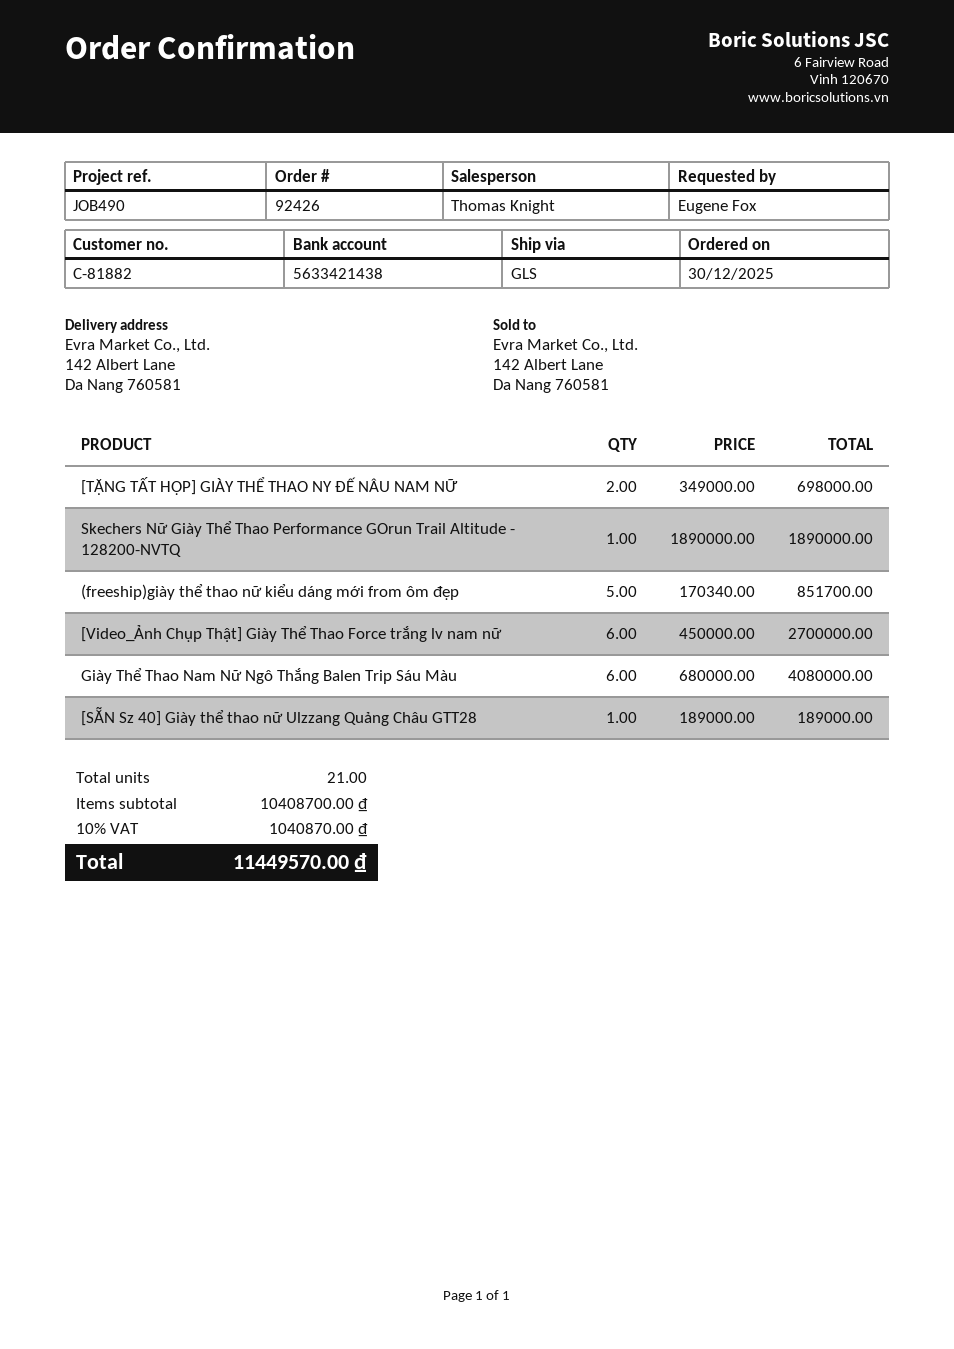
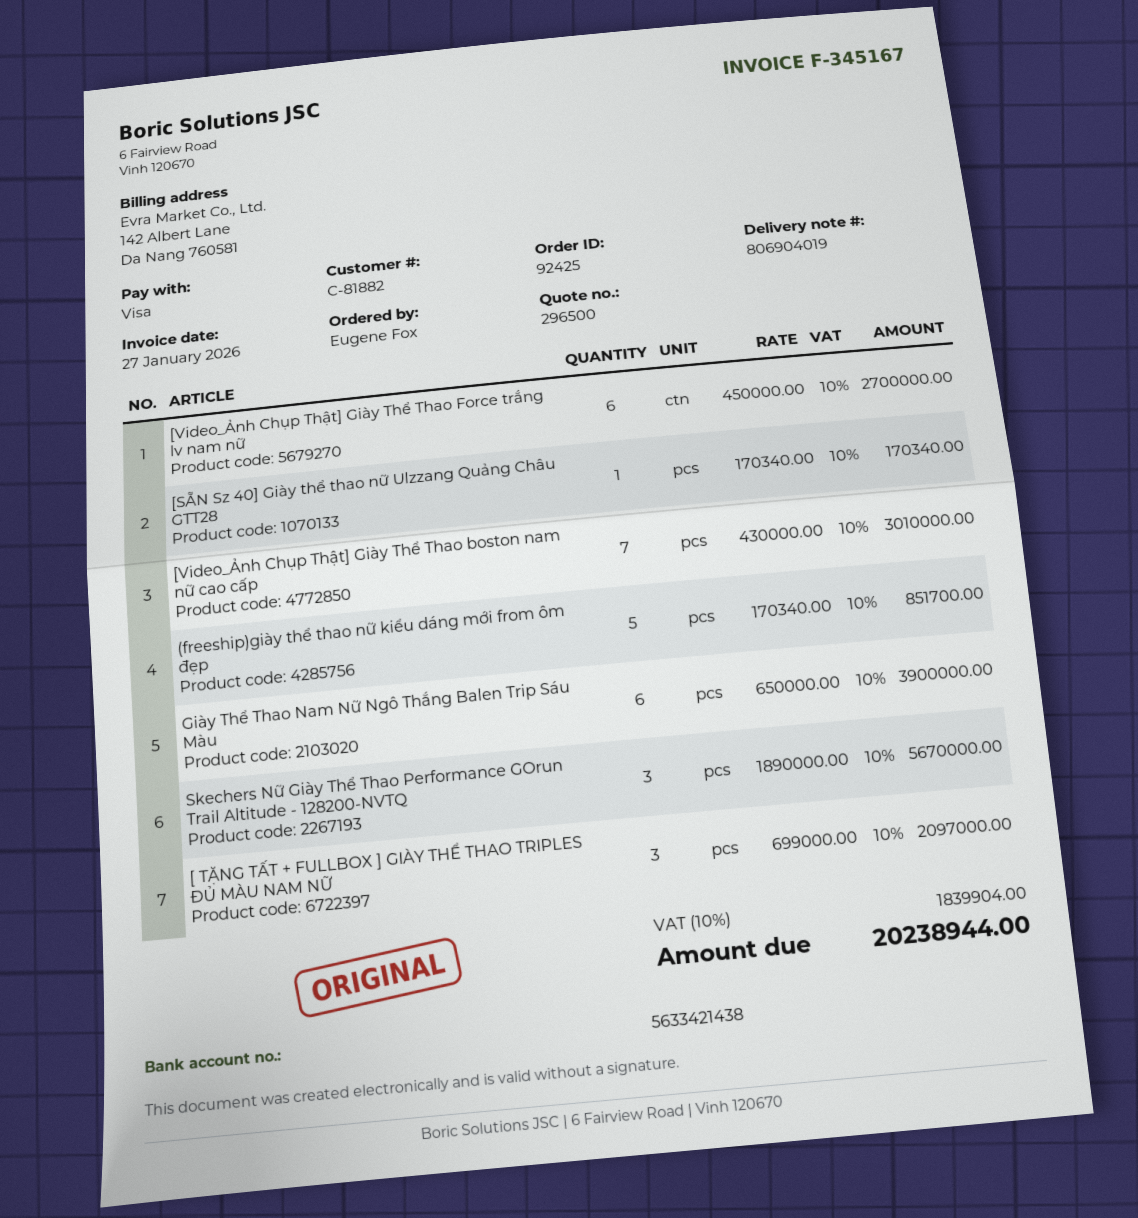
order number: 92426 -> 92425
[TẶNG TẤT HỘP] GIÀY THỂ THAO NY ĐẾ NÂU NAM NỮ: 2 x 349000.00 = 698000.00 -> none
Skechers Nữ Giày Thể Thao Performance GOrun Trail Altitude - 128200-NVTQ: 1 x 1890000.00 = 1890000.00 -> 3 x 1890000.00 = 5670000.00
Giày Thể Thao Nam Nữ Ngô Thắng Balen Trip Sáu Màu: 6 x 680000.00 = 4080000.00 -> 6 x 650000.00 = 3900000.00
[SẴN Sz 40] Giày thể thao nữ Ulzzang Quảng Châu GTT28: 1 x 189000.00 = 189000.00 -> 1 x 170340.00 = 170340.00
[Video_Ảnh Chụp Thật] Giày Thể Thao boston nam nữ cao cấp: none -> 7 x 430000.00 = 3010000.00
[ TẶNG TẤT + FULLBOX ] GIÀY THỂ THAO TRIPLES ĐỦ MÀU NAM NỮ: none -> 3 x 699000.00 = 2097000.00
tax: 10% = 1040870.00 -> 10% = 1839904.00
total: 11449570.00 -> 20238944.00

